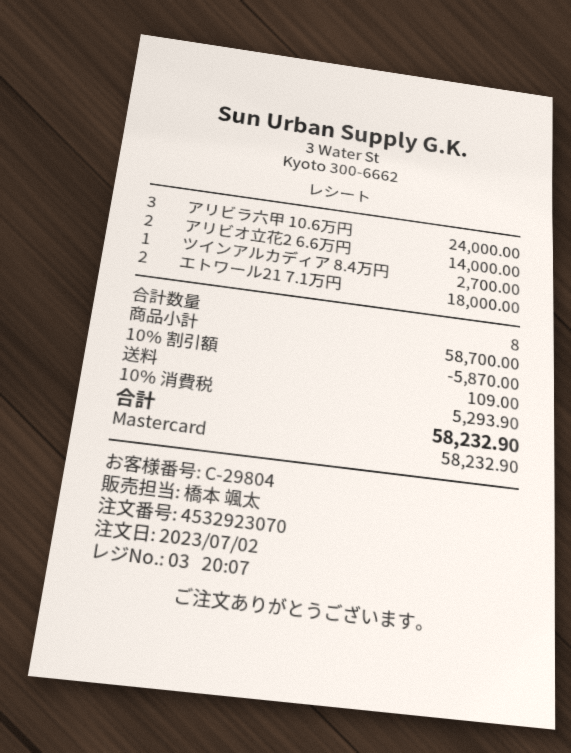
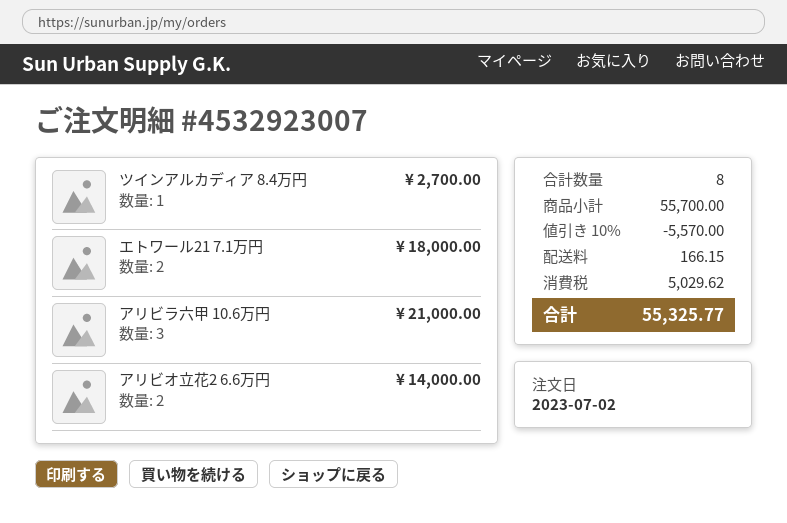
order number: 4532923070 -> 4532923007
アリビラ六甲 10.6万円: 3 for 24000.00 -> 3 for 21000.00
subtotal: 58700.00 -> 55700.00
discount: 10% = 5870.00 -> 10% = 5570.00
shipping: 109.00 -> 166.15
tax: 5293.90 -> 5029.62
total: 58232.90 -> 55325.77

